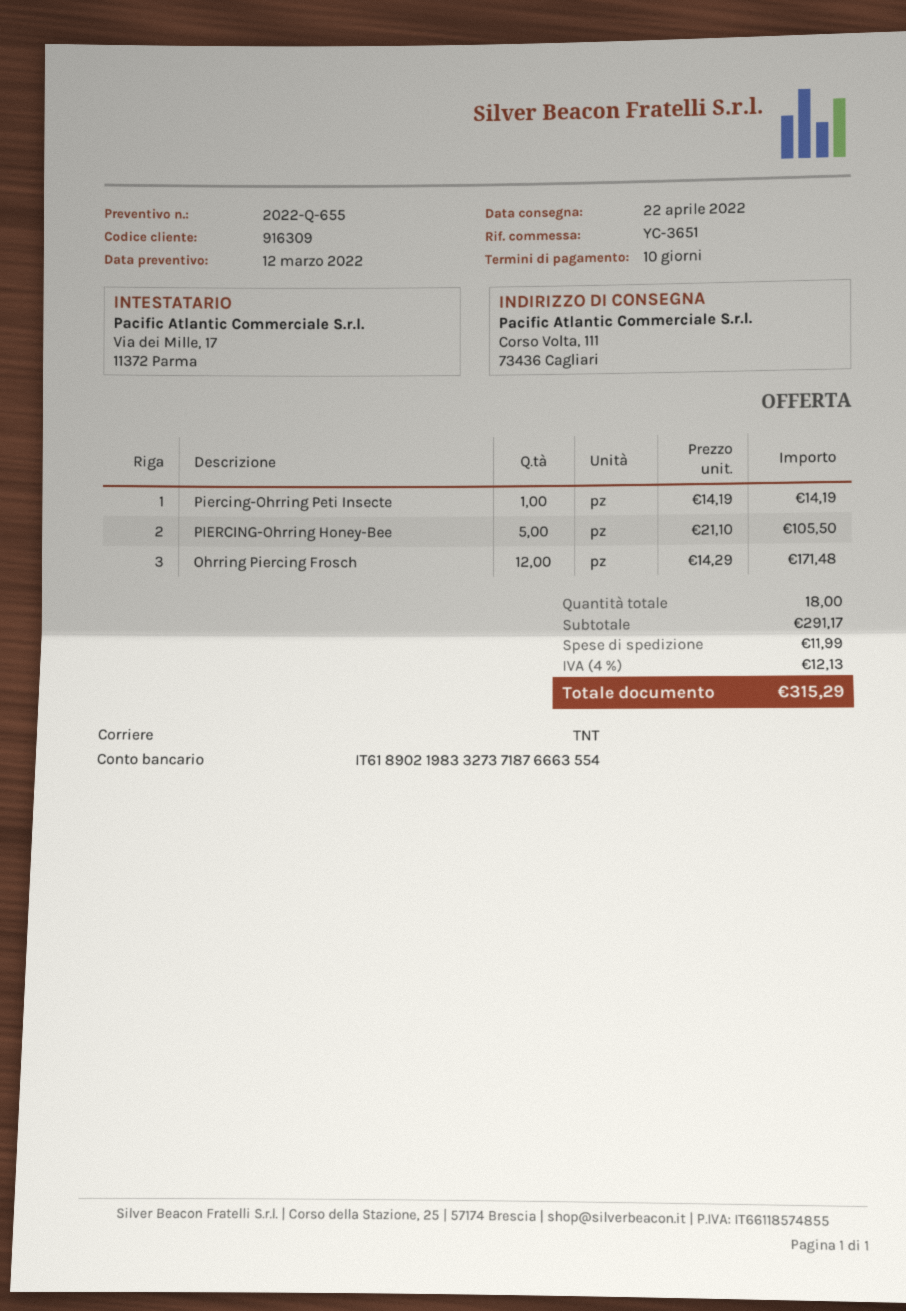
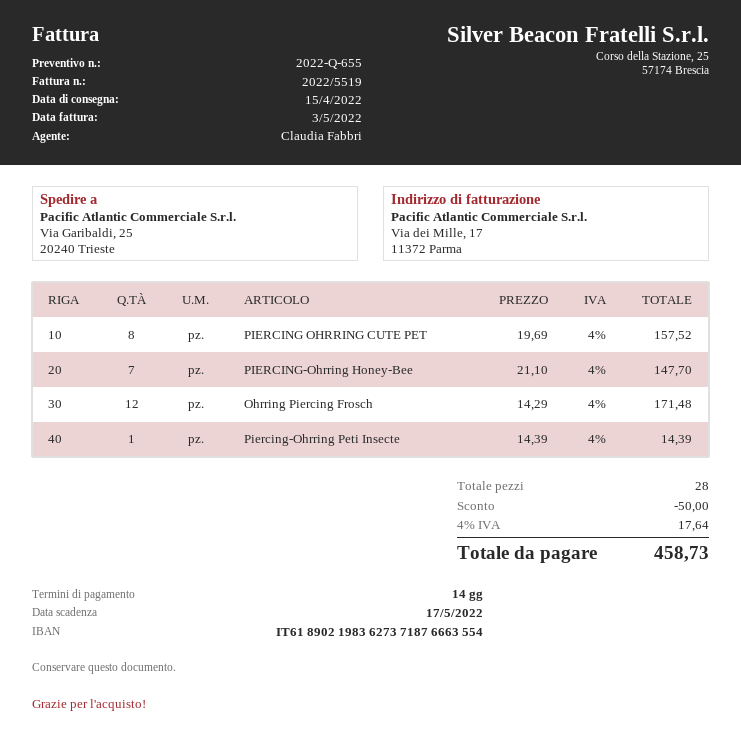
delivery date: 2022-04-22 -> 2022-04-15
payment terms: 10 days -> 14 days
bank account: IT6189021983327371876663554 -> IT6189021983627371876663554
ship to: Corso Volta, 111, 73436 Cagliari -> Via Garibaldi, 25, 20240 Trieste
Piercing-Ohrring Peti Insecte: 1 x 14.19 = 14.19 -> 1 x 14.39 = 14.39
PIERCING-Ohrring Honey-Bee: 5 x 21.10 = 105.50 -> 7 x 21.10 = 147.70
PIERCING OHRRING CUTE PET: none -> 8 x 19.69 = 157.52
total quantity: 18 -> 28
discount: none -> 50.00
shipping: 11.99 -> none
tax: 4% = 12.13 -> 4% = 17.64
total: 315.29 -> 458.73

